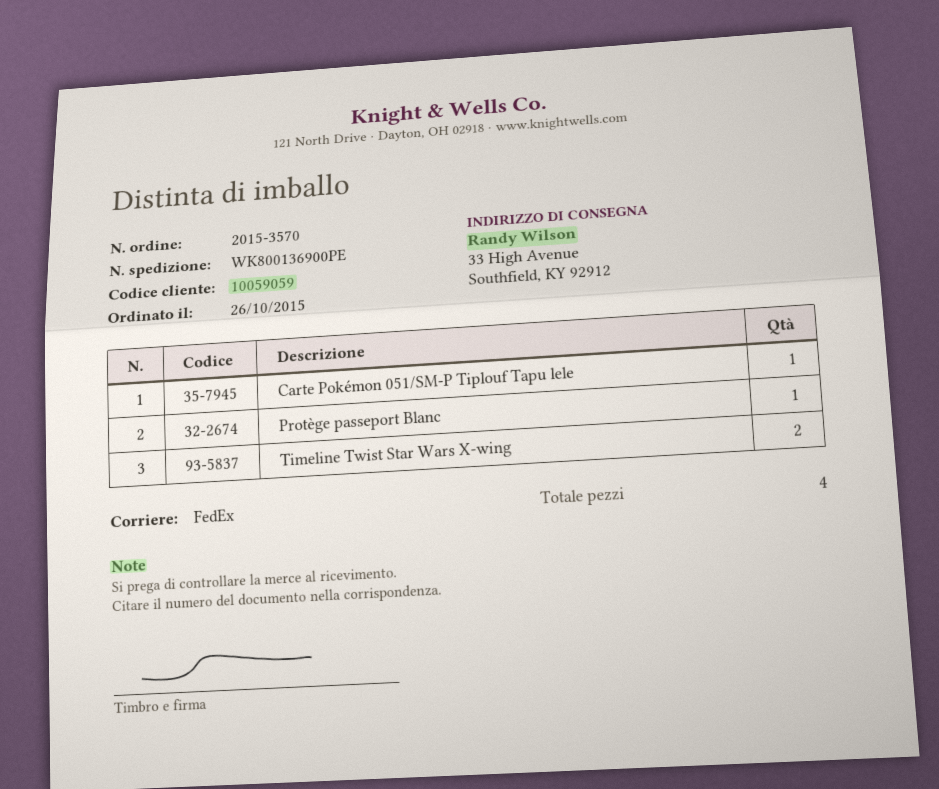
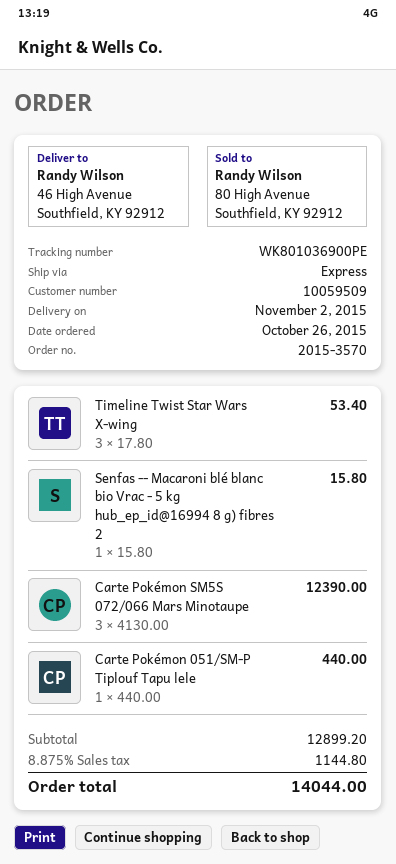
customer number: 10059059 -> 10059509
shipping method: FedEx -> express
tracking number: WK800136900PE -> WK801036900PE
ship to: 33 High Avenue, Southfield, KY 92912 -> 46 High Avenue, Southfield, KY 92912
Protège passeport Blanc: 1 -> none
Timeline Twist Star Wars X-wing: 2 -> 3
Senfas -- Macaroni blé blanc bio Vrac - 5 kg hub_ep_id@16994 8 g) fibres 2: none -> 1
Carte Pokémon SM5S 072/066 Mars Minotaupe: none -> 3

